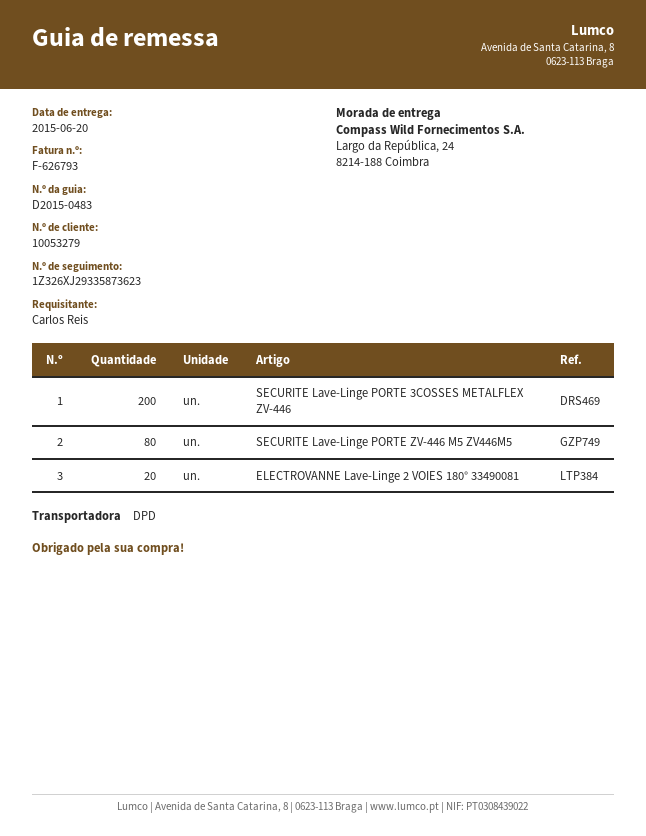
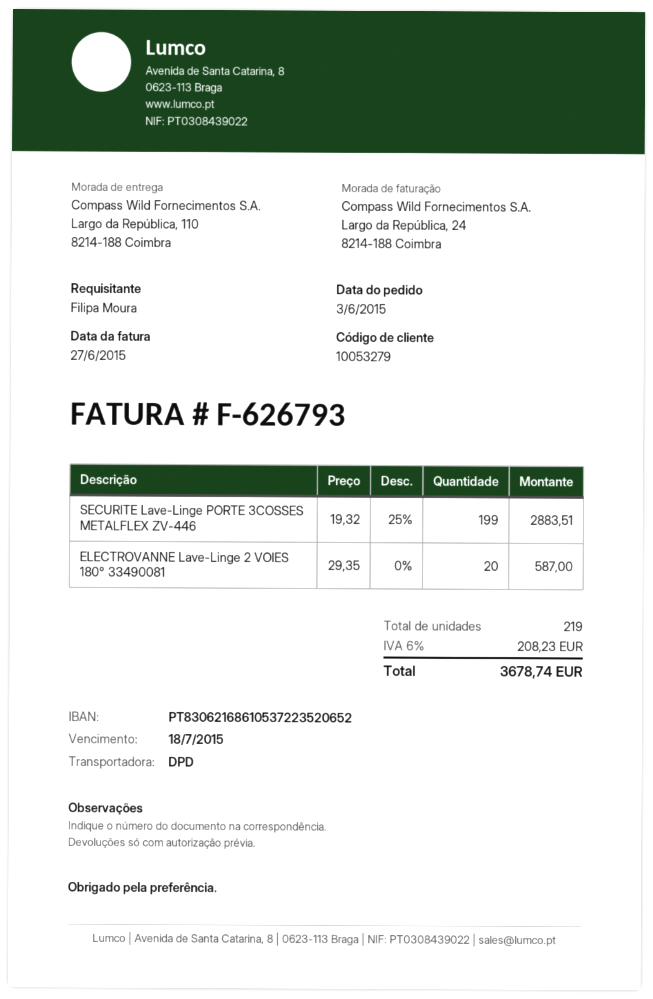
ordered by: Carlos Reis -> Filipa Moura
ship to: Largo da República, 24, 8214-188 Coimbra -> Largo da República, 110, 8214-188 Coimbra
SECURITE Lave-Linge PORTE 3COSSES METALFLEX ZV-446: 200 -> 199
SECURITE Lave-Linge PORTE ZV-446 M5 ZV446M5: 80 -> none

